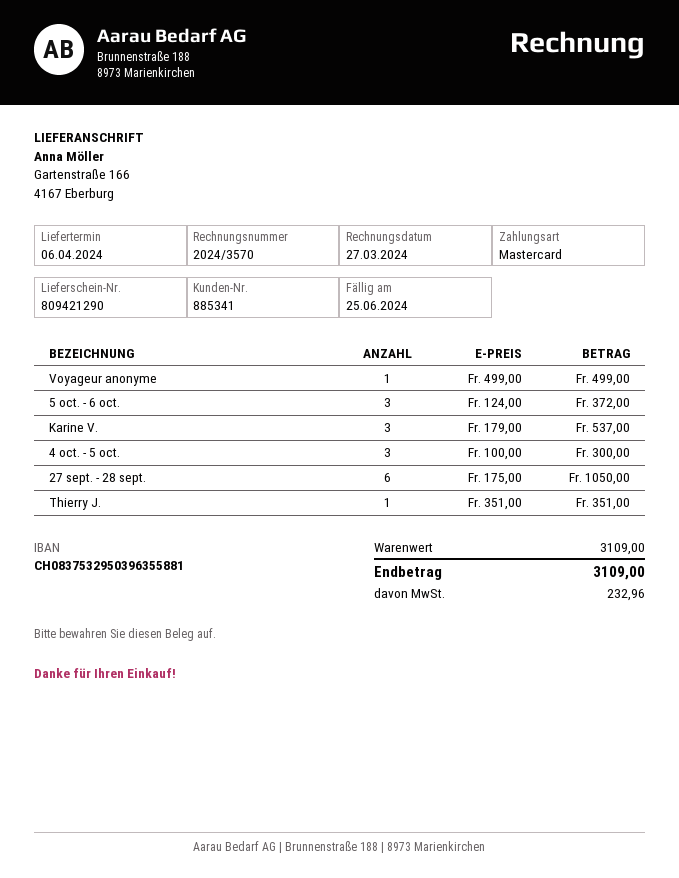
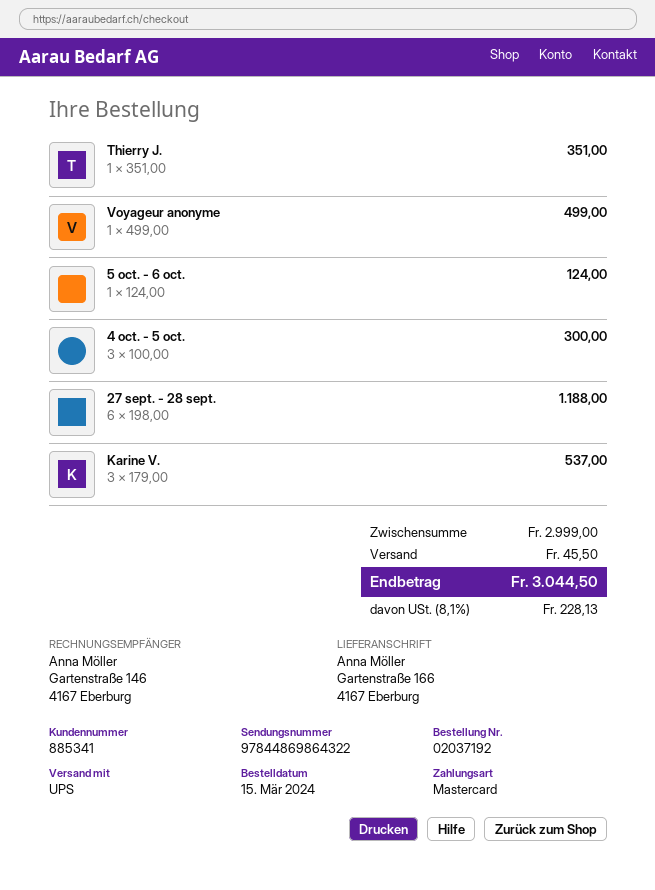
5 oct. - 6 oct.: 3 x 124.00 = 372.00 -> 1 x 124.00 = 124.00
27 sept. - 28 sept.: 6 x 175.00 = 1050.00 -> 6 x 198.00 = 1188.00
subtotal: 3109.00 -> 2999.00
shipping: none -> 45.50
tax: 232.96 -> 228.13
total: 3109.00 -> 3044.50

